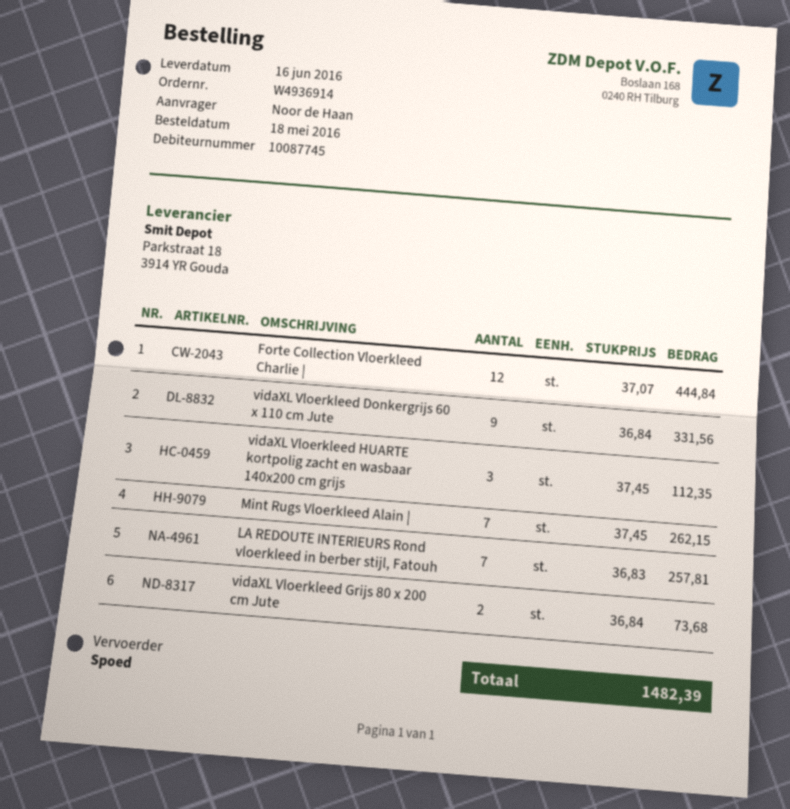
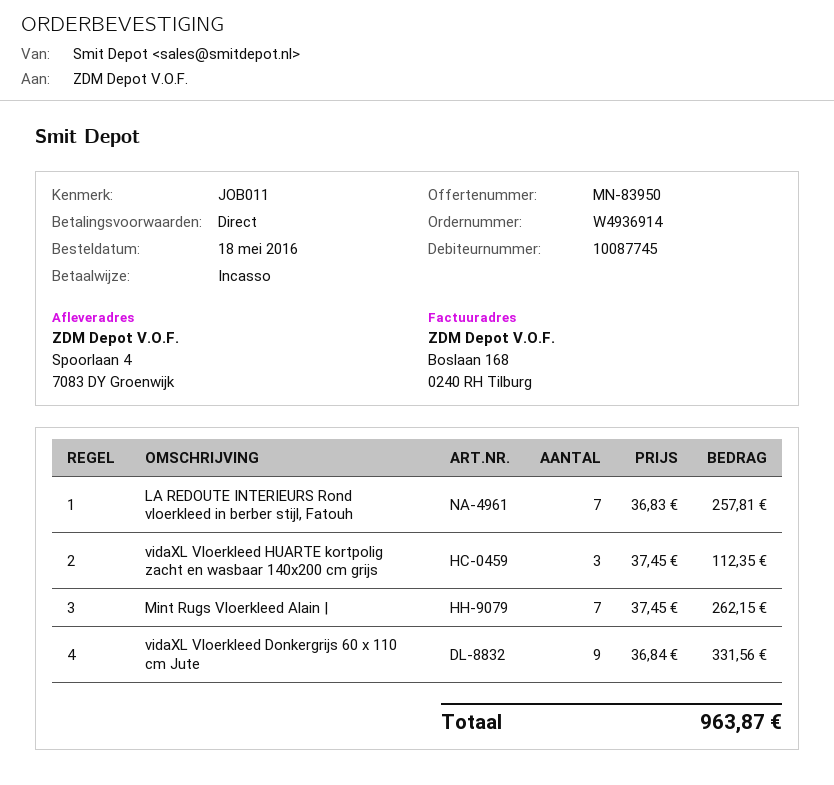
Forte Collection Vloerkleed Charlie |: 12 x 37.07 = 444.84 -> none
vidaXL Vloerkleed Grijs 80 x 200 cm Jute: 2 x 36.84 = 73.68 -> none
total: 1482.39 -> 963.87

